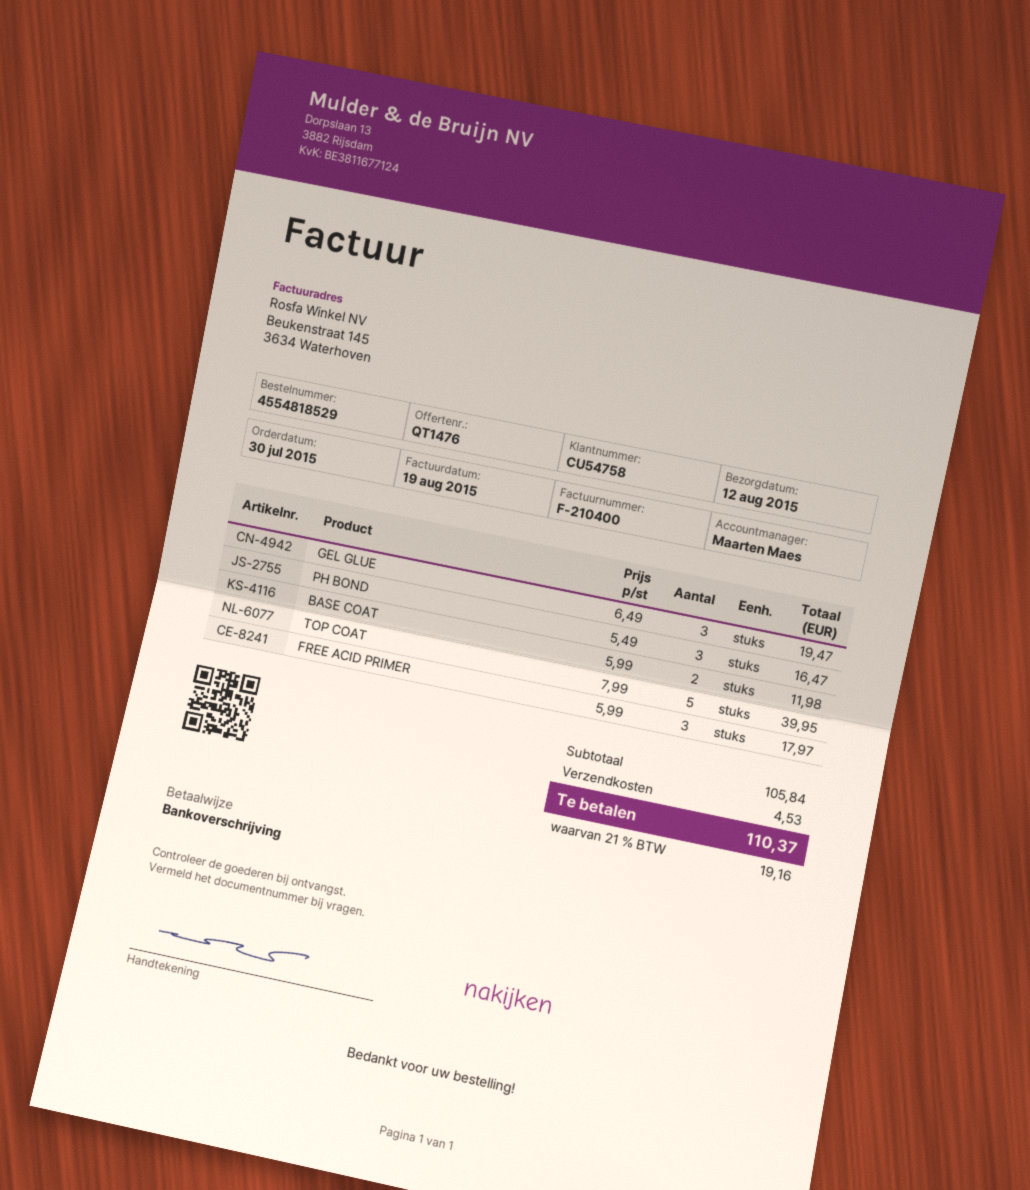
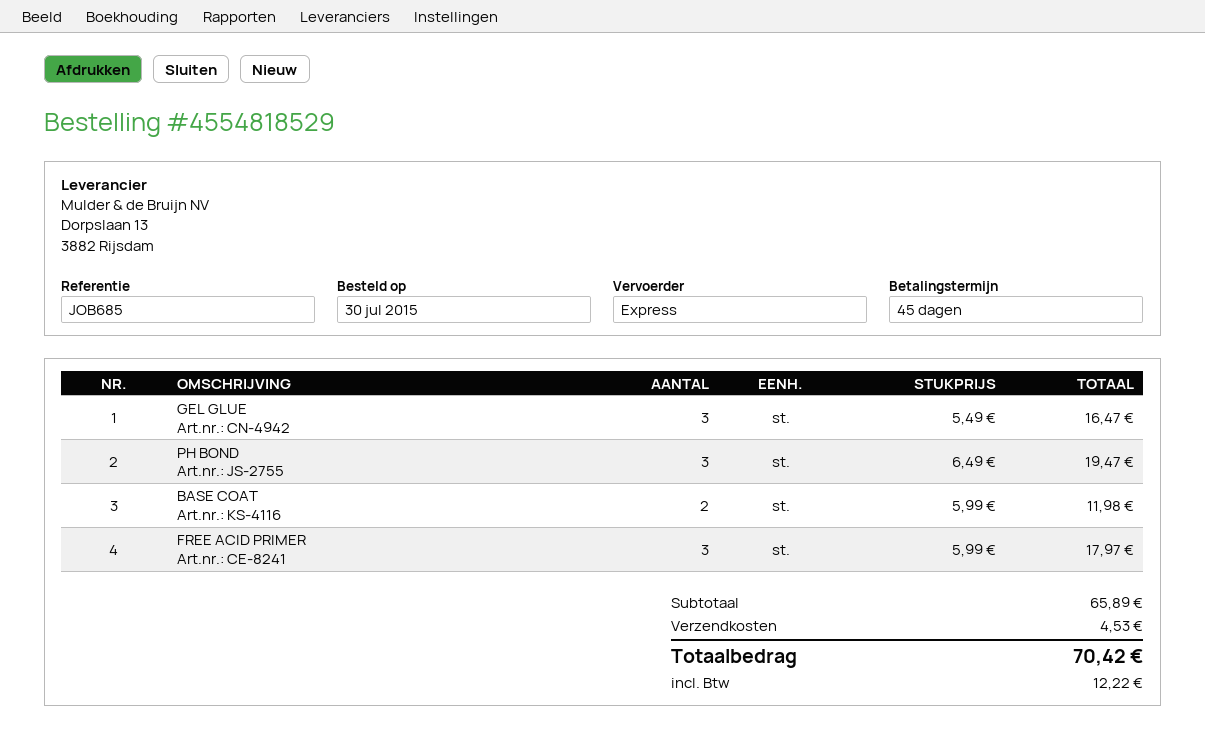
GEL GLUE: 3 x 6.49 = 19.47 -> 3 x 5.49 = 16.47
PH BOND: 3 x 5.49 = 16.47 -> 3 x 6.49 = 19.47
TOP COAT: 5 x 7.99 = 39.95 -> none
subtotal: 105.84 -> 65.89
tax: 19.16 -> 12.22
total: 110.37 -> 70.42

